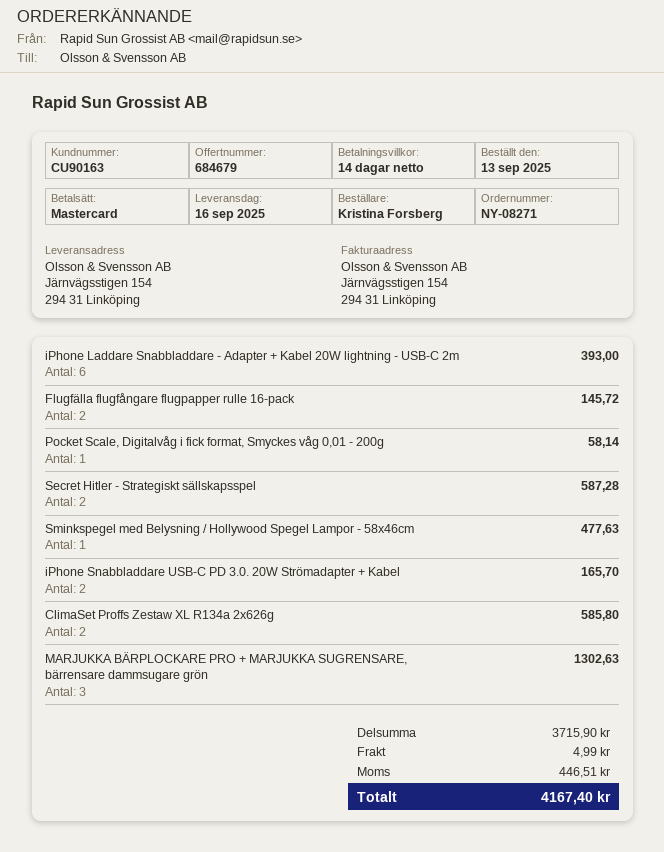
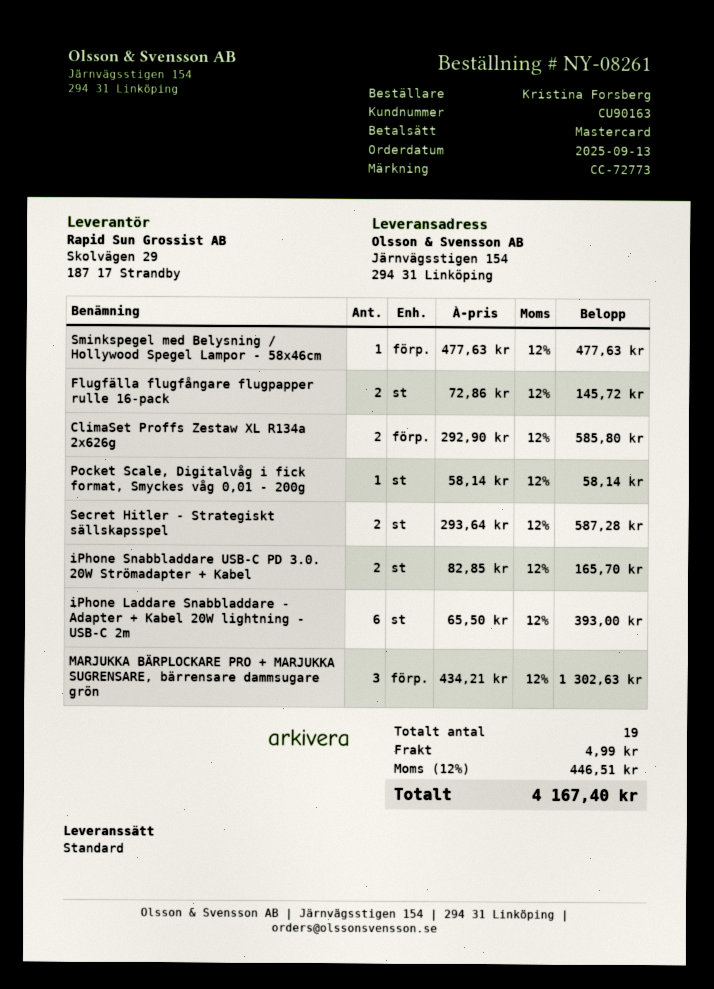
order number: NY-08271 -> NY-08261

